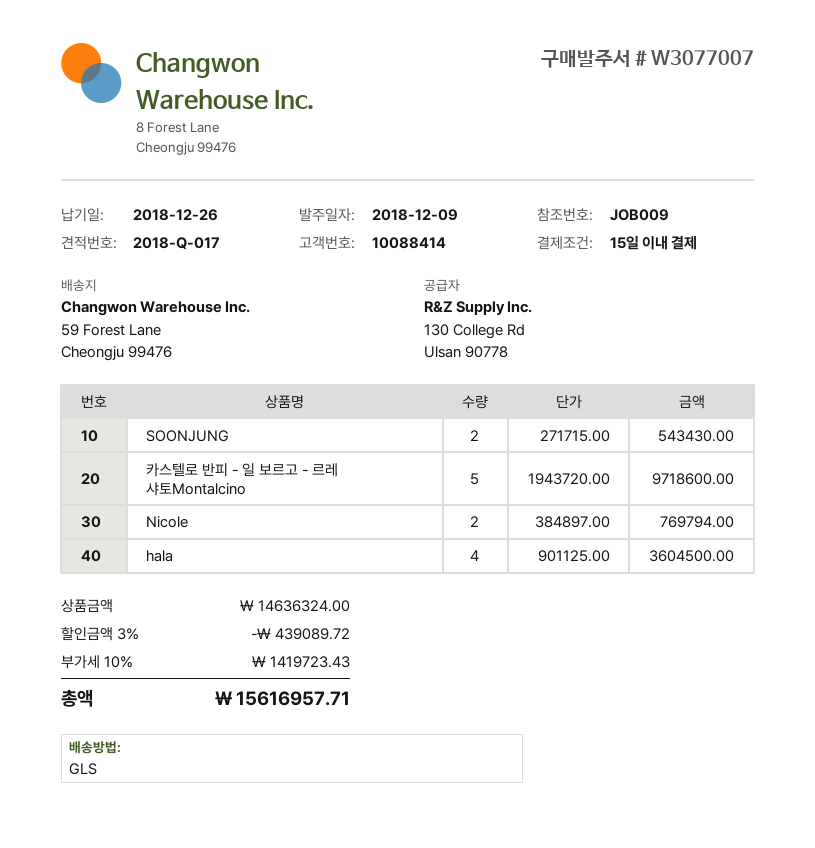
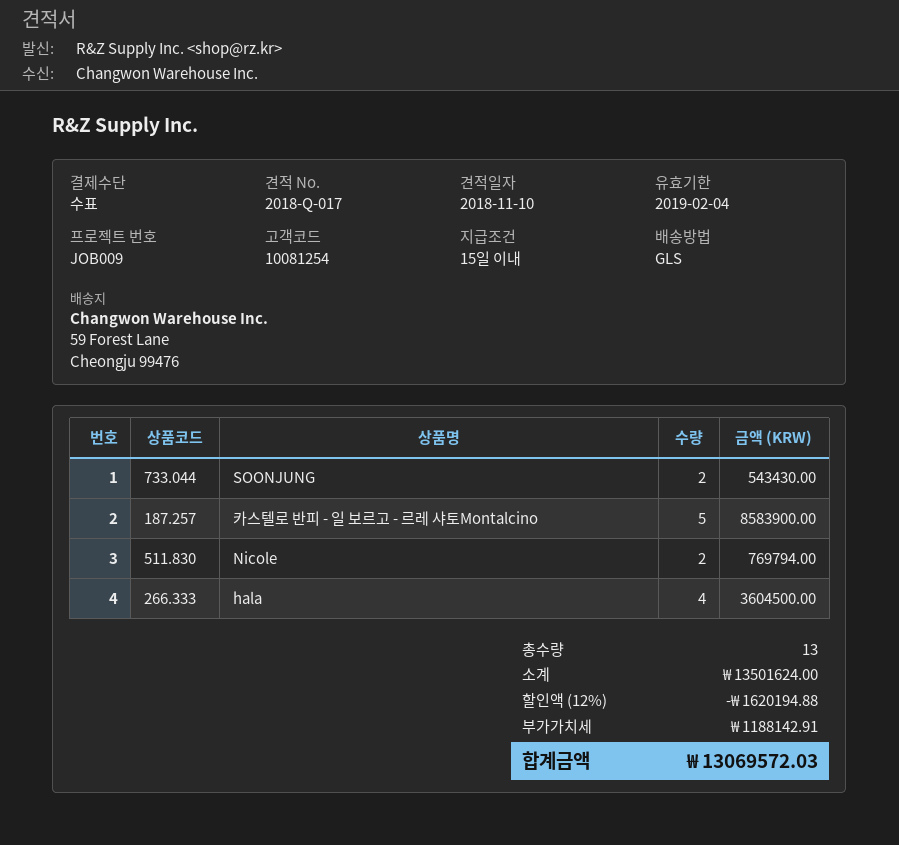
customer number: 10088414 -> 10081254
카스텔로 반피 - 일 보르고 - 르레 샤토Montalcino: 5 for 9718600.00 -> 5 for 8583900.00
subtotal: 14636324.00 -> 13501624.00
discount: 3% = 439089.72 -> 12% = 1620194.88
tax: 1419723.43 -> 1188142.91
total: 15616957.71 -> 13069572.03

